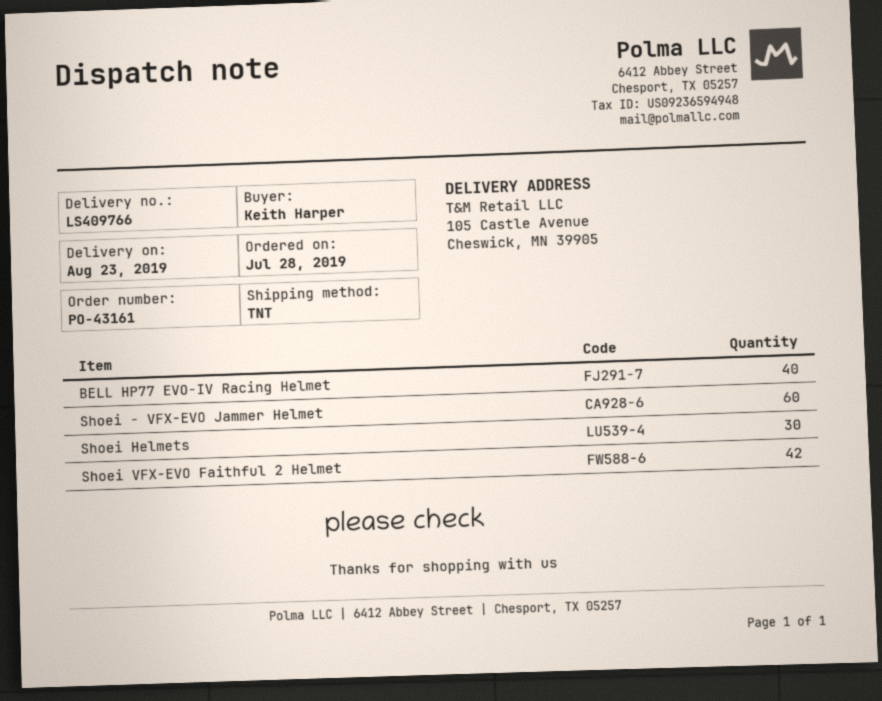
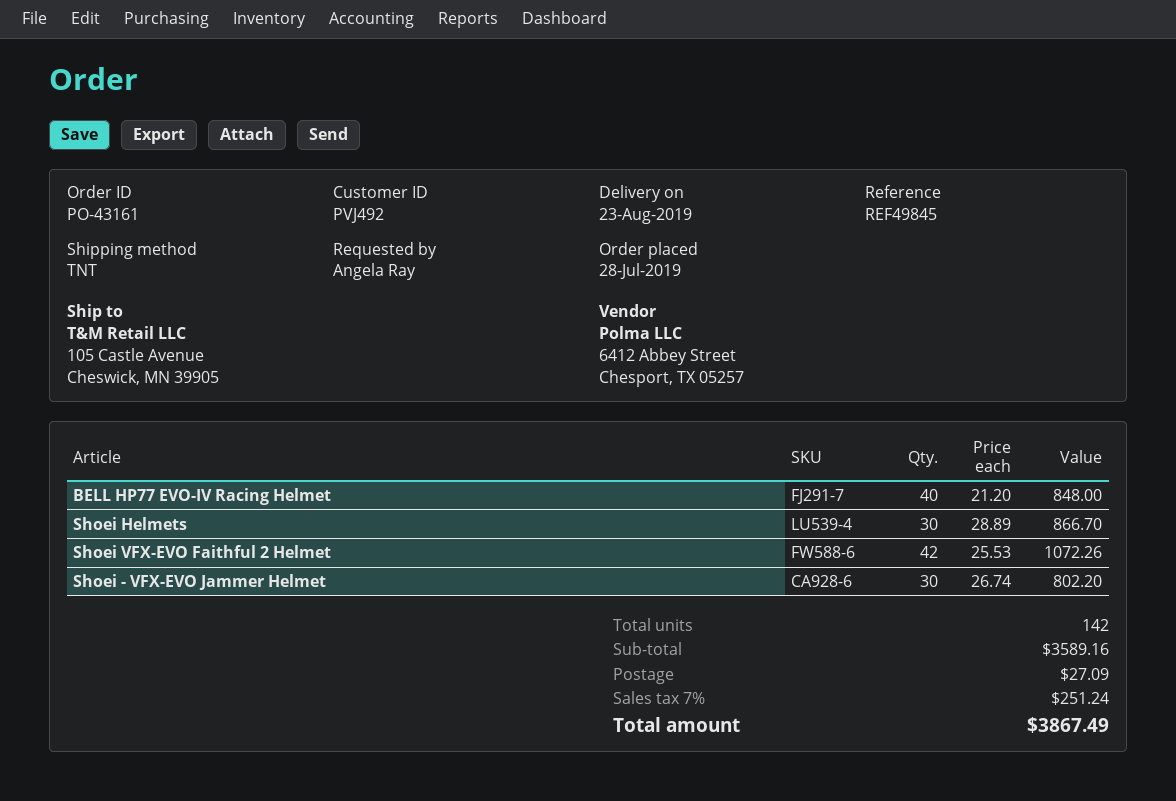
ordered by: Keith Harper -> Angela Ray
Shoei - VFX-EVO Jammer Helmet: 60 -> 30

